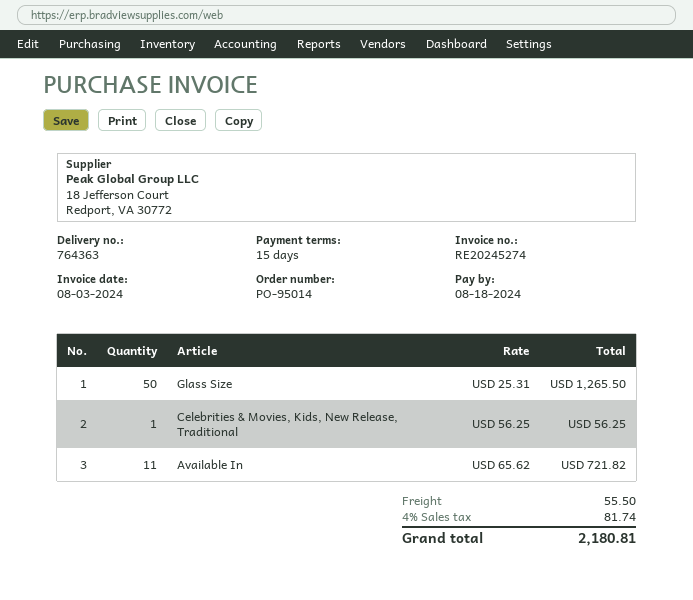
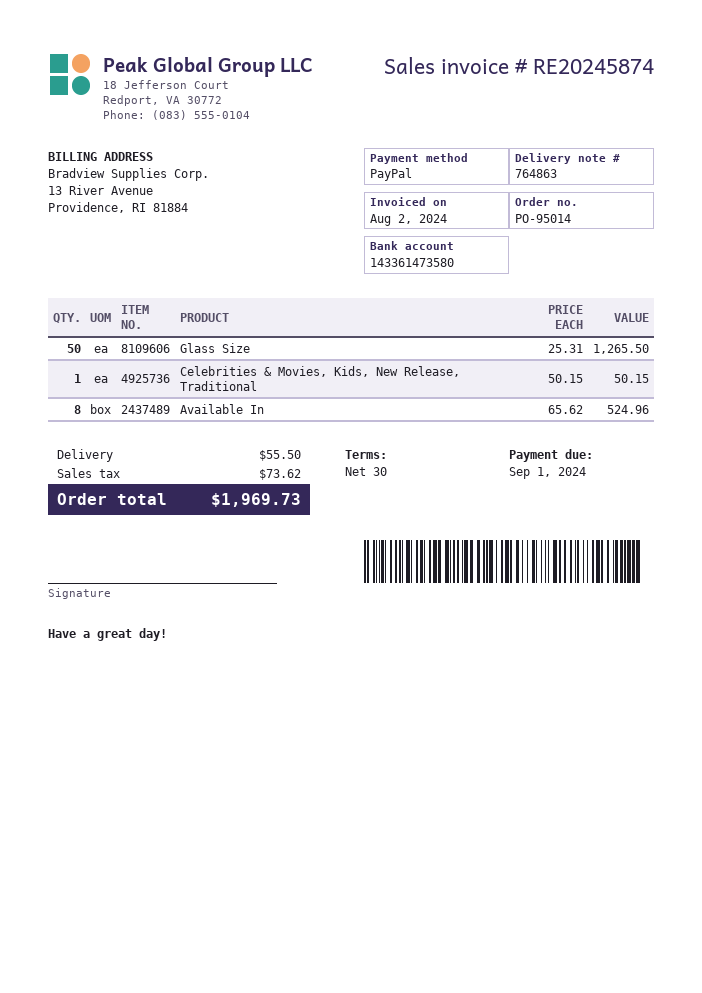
delivery note number: 764363 -> 764863
invoice number: RE20245274 -> RE20245874
invoice date: 2024-08-03 -> 2024-08-02
payment terms: 15 days -> 30 days
due date: 2024-08-18 -> 2024-09-01
Celebrities & Movies, Kids, New Release, Traditional: 1 x 56.25 = 56.25 -> 1 x 50.15 = 50.15
Available In: 11 x 65.62 = 721.82 -> 8 x 65.62 = 524.96
tax: 81.74 -> 73.62
total: 2180.81 -> 1969.73

